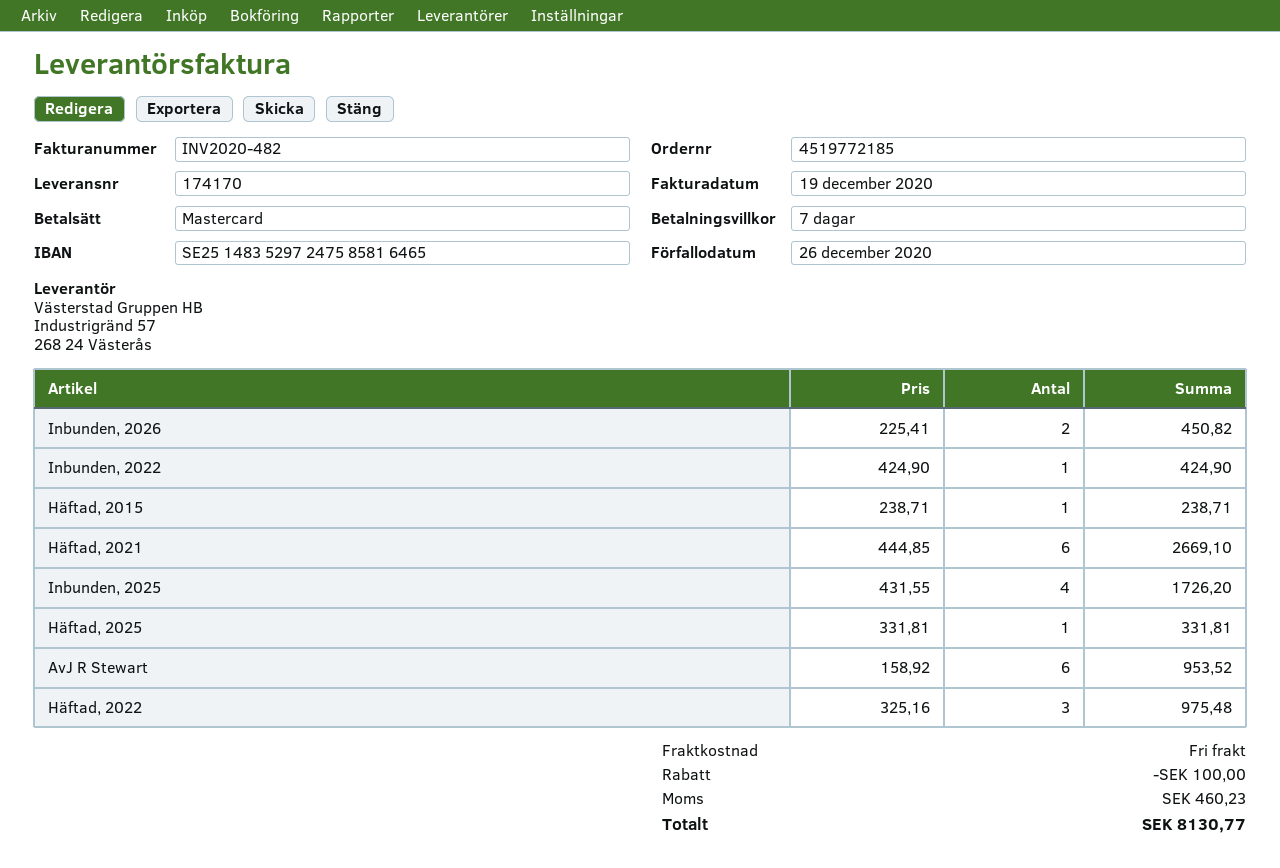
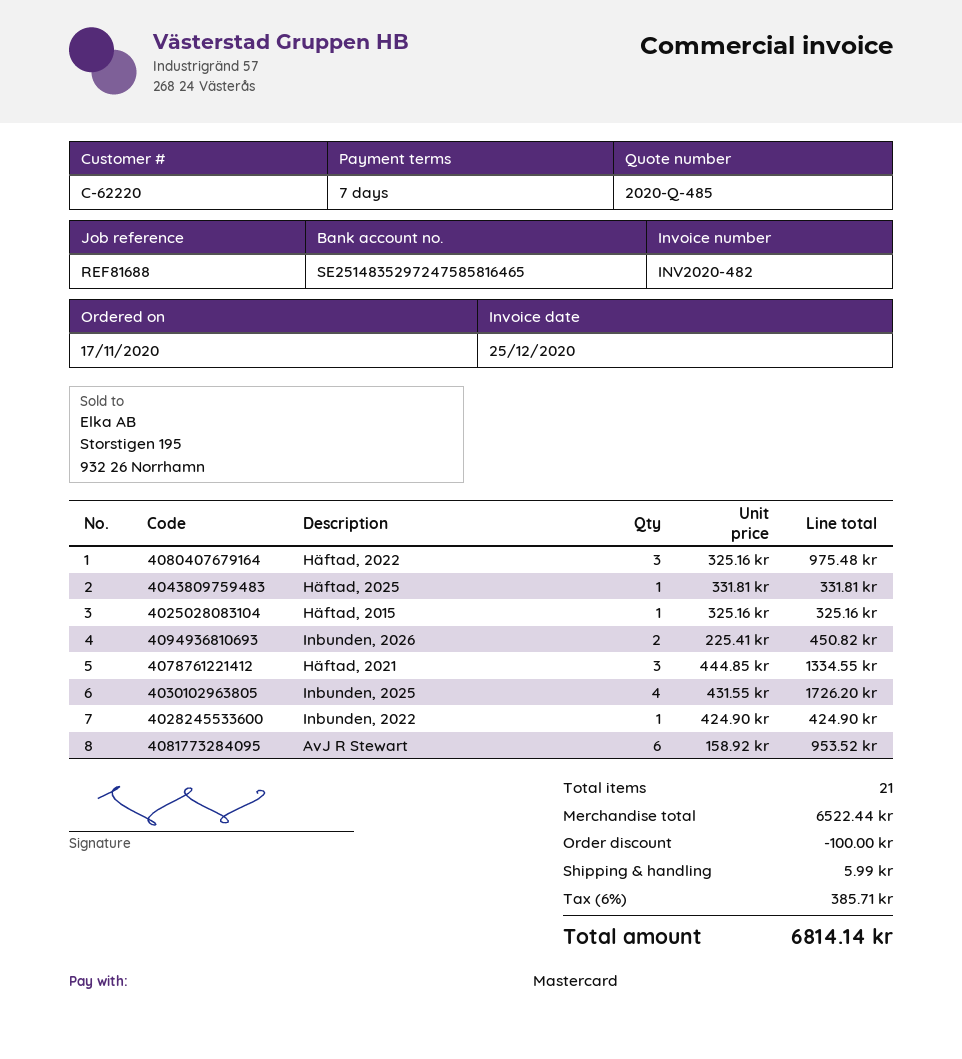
invoice date: 2020-12-19 -> 2020-12-25
Häftad, 2015: 1 x 238.71 = 238.71 -> 1 x 325.16 = 325.16
Häftad, 2021: 6 x 444.85 = 2669.10 -> 3 x 444.85 = 1334.55
shipping: 0.00 -> 5.99
tax: 460.23 -> 385.71
total: 8130.77 -> 6814.14

